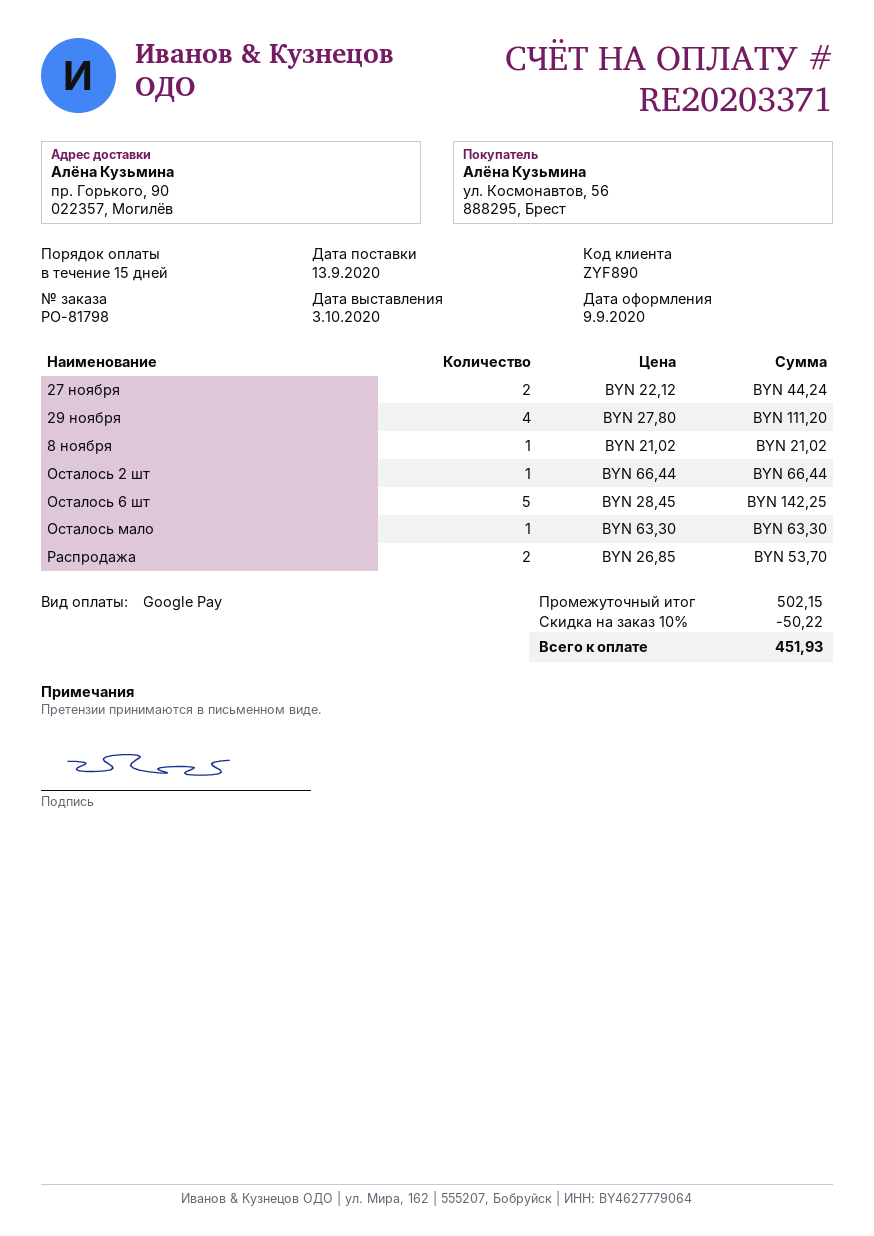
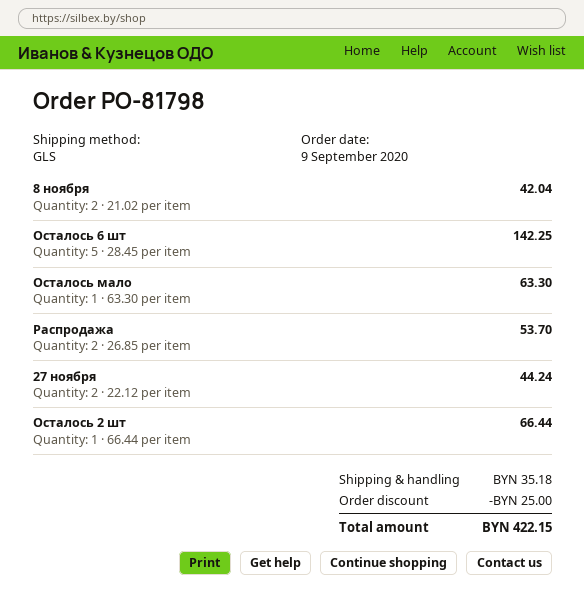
29 ноября: 4 x 27.80 = 111.20 -> none
8 ноября: 1 x 21.02 = 21.02 -> 2 x 21.02 = 42.04
discount: 50.22 -> 25.00
shipping: none -> 35.18
total: 451.93 -> 422.15

